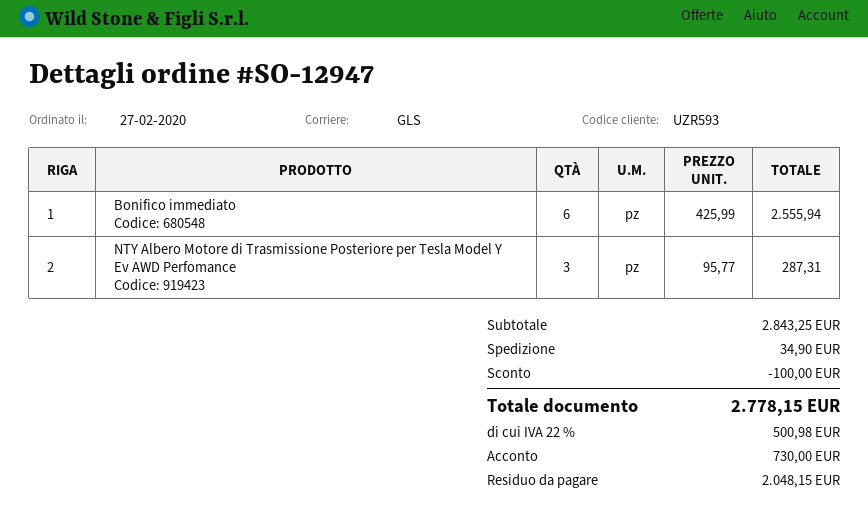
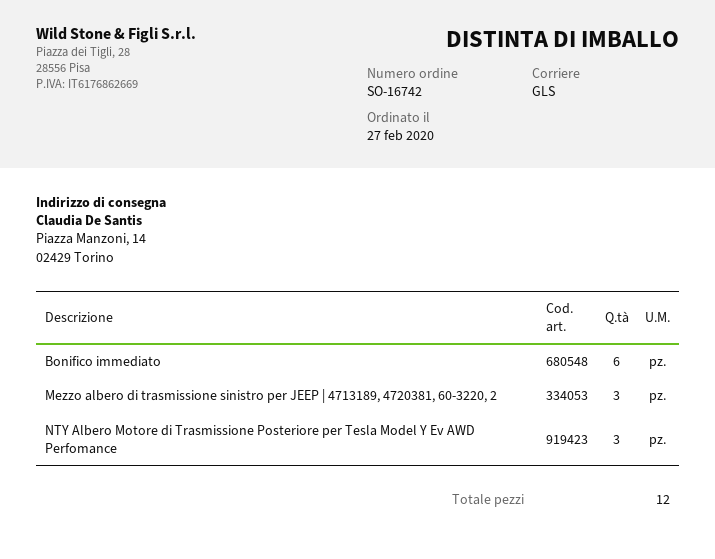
order number: SO-12947 -> SO-16742
Mezzo albero di trasmissione sinistro per JEEP | 4713189, 4720381, 60-3220, 2: none -> 3

